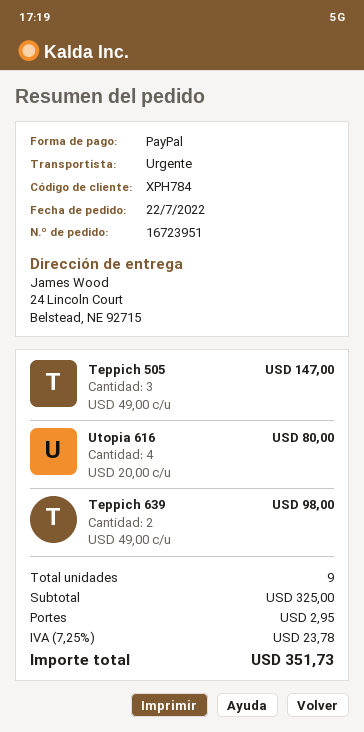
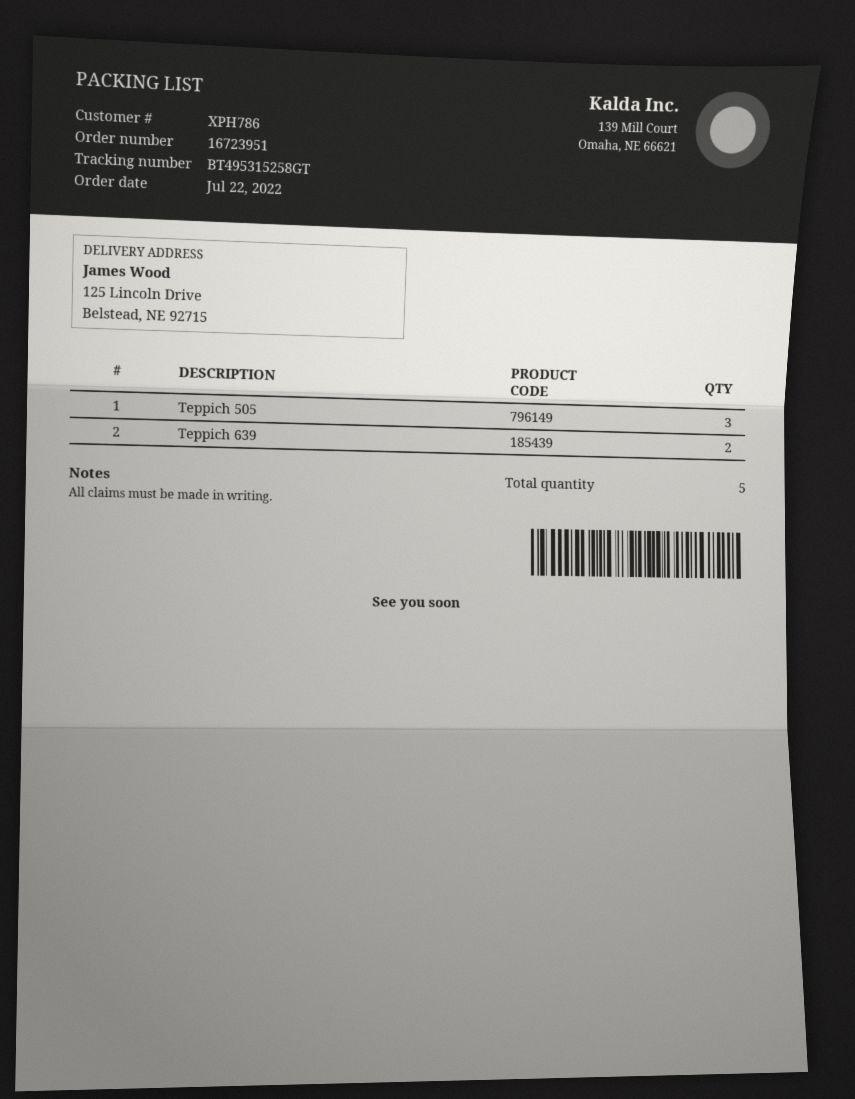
customer number: XPH784 -> XPH786
ship to: 24 Lincoln Court, Belstead, NE 92715 -> 125 Lincoln Drive, Belstead, NE 92715
Utopia 616: 4 -> none
total quantity: 9 -> 5

